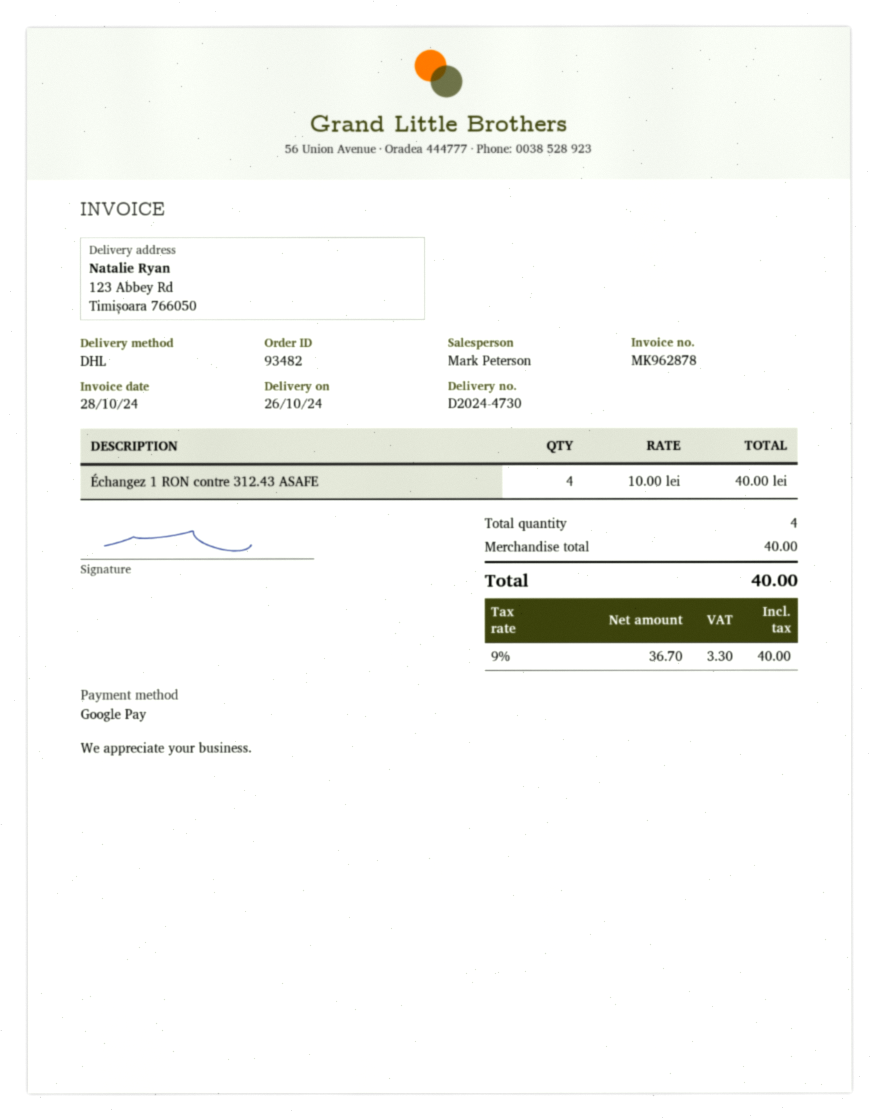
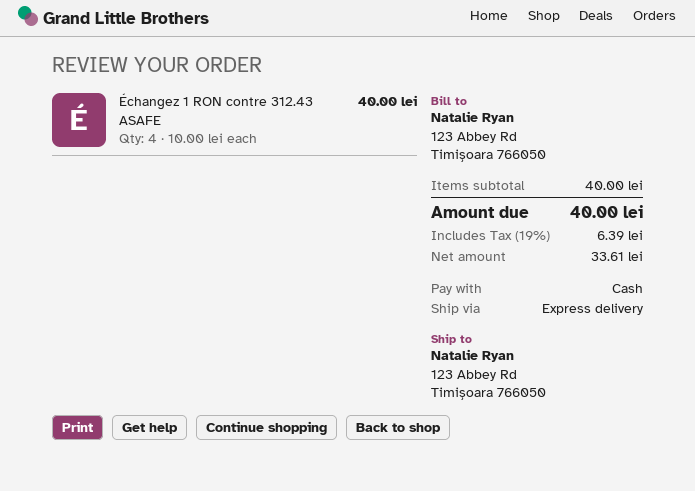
payment method: Google Pay -> cash
shipping method: DHL -> express
net: 36.70 -> 33.61
tax: 9% = 3.30 -> 19% = 6.39

